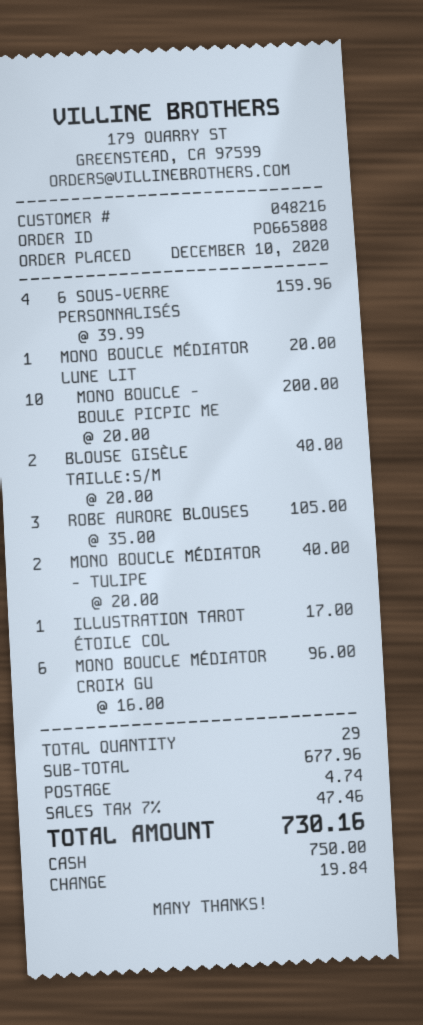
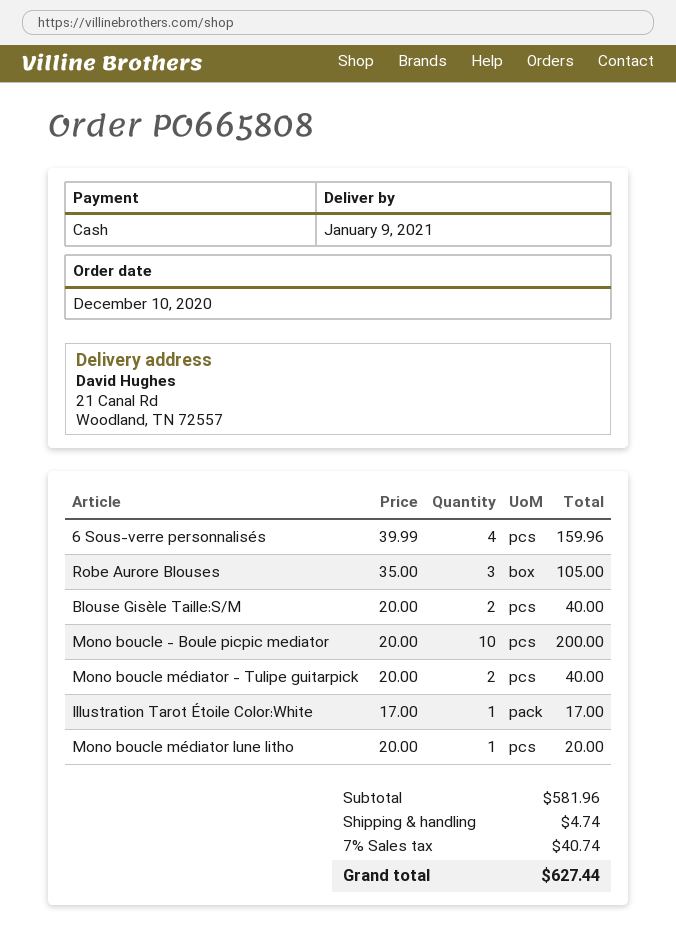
MONO BOUCLE MÉDIATOR CROIX GU: 6 x 16.00 = 96.00 -> none
subtotal: 677.96 -> 581.96
tax: 7% = 47.46 -> 7% = 40.74
total: 730.16 -> 627.44

